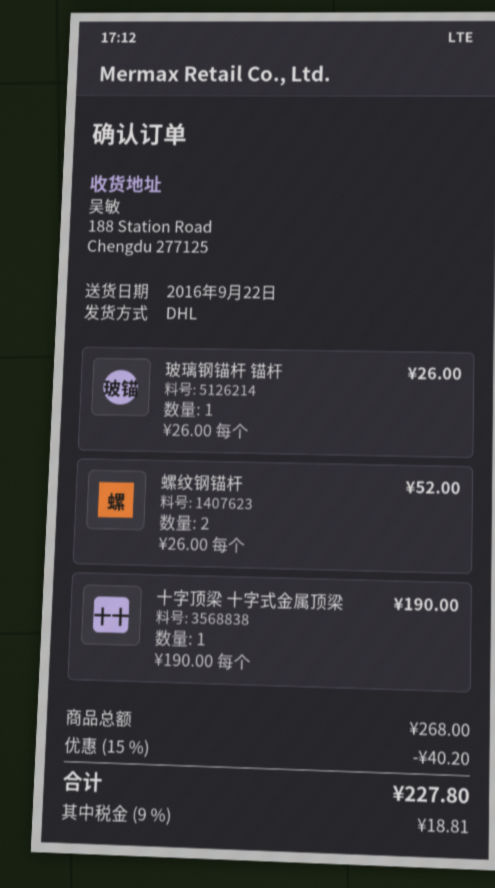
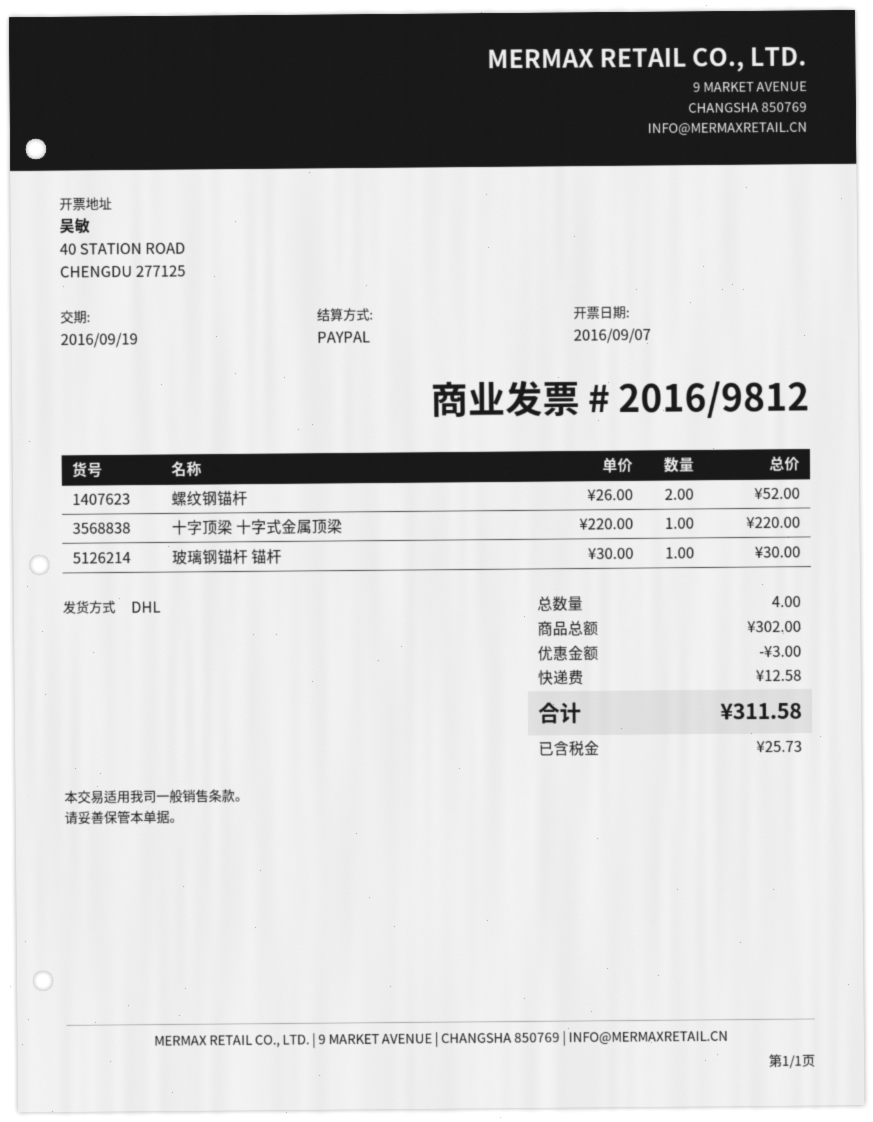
delivery date: 2016-09-22 -> 2016-09-19
玻璃钢锚杆 锚杆: 1 x 26.00 = 26.00 -> 1 x 30.00 = 30.00
十字顶梁 十字式金属顶梁: 1 x 190.00 = 190.00 -> 1 x 220.00 = 220.00
subtotal: 268.00 -> 302.00
discount: 40.20 -> 3.00
shipping: none -> 12.58
tax: 18.81 -> 25.73
total: 227.80 -> 311.58

